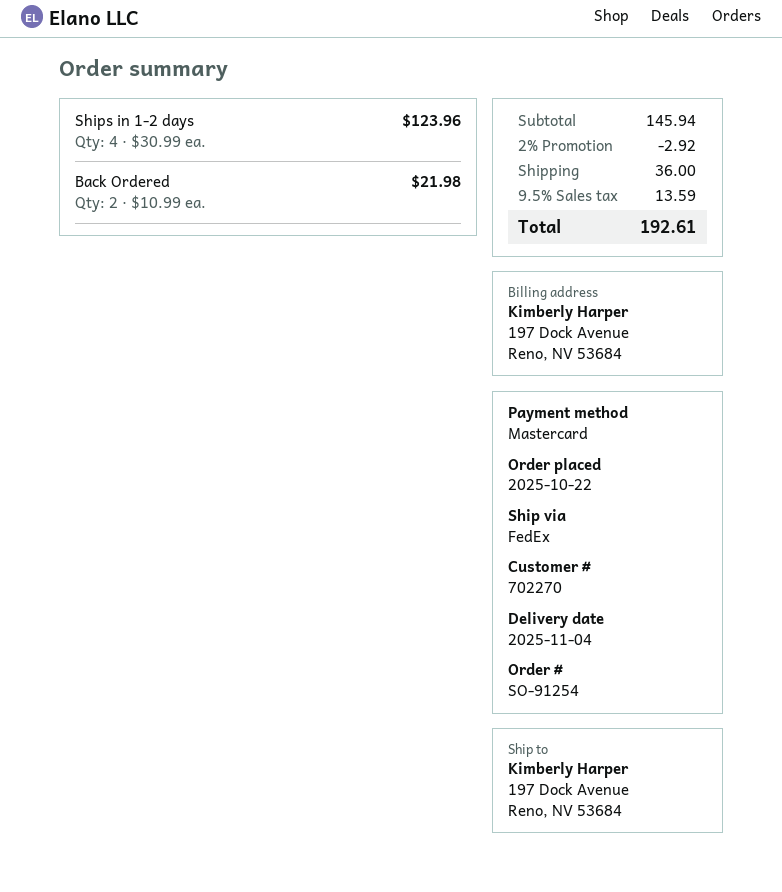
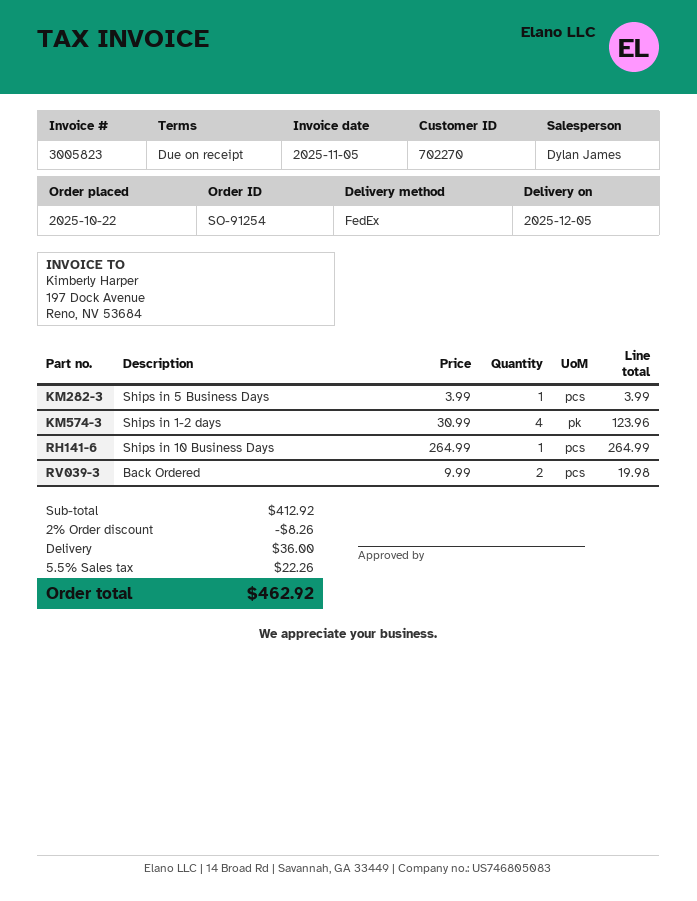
delivery date: 2025-11-04 -> 2025-12-05
Back Ordered: 2 x 10.99 = 21.98 -> 2 x 9.99 = 19.98
Ships in 5 Business Days: none -> 1 x 3.99 = 3.99
Ships in 10 Business Days: none -> 1 x 264.99 = 264.99
subtotal: 145.94 -> 412.92
discount: 2% = 2.92 -> 2% = 8.26
tax: 9.5% = 13.59 -> 5.5% = 22.26
total: 192.61 -> 462.92

